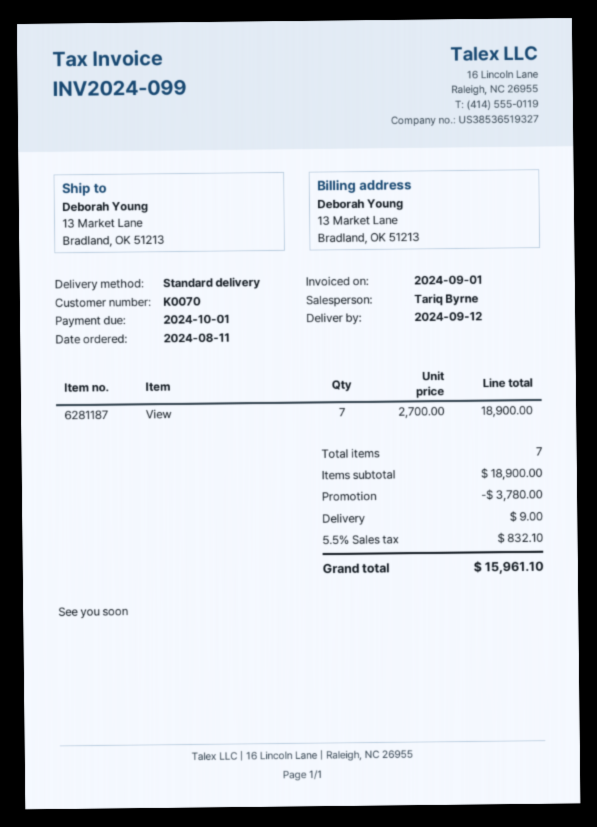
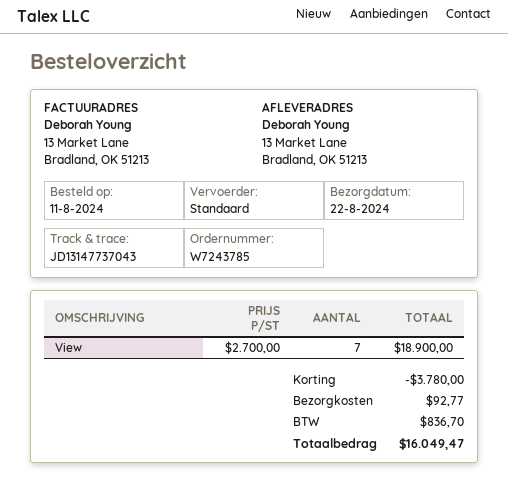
delivery date: 2024-09-12 -> 2024-08-22
shipping: 9.00 -> 92.77
tax: 832.10 -> 836.70
total: 15961.10 -> 16049.47

